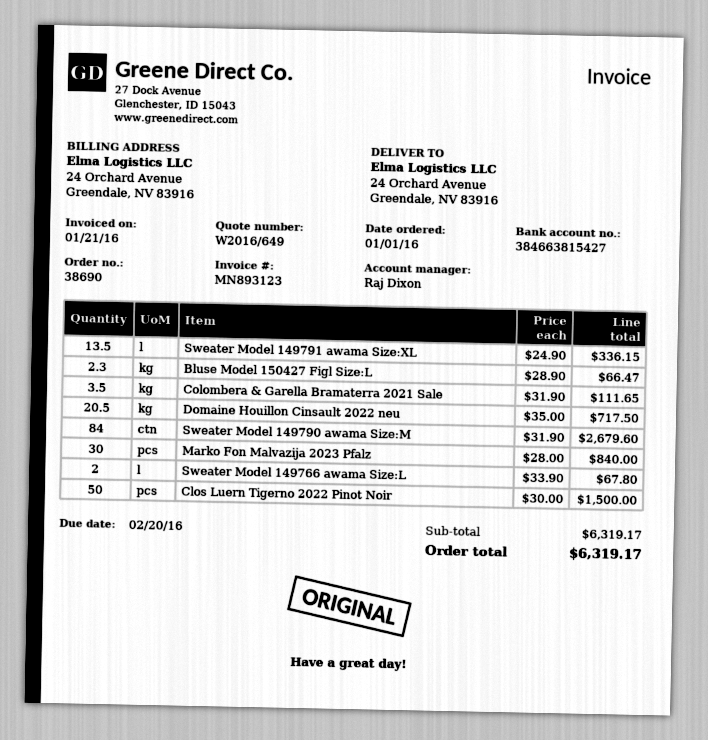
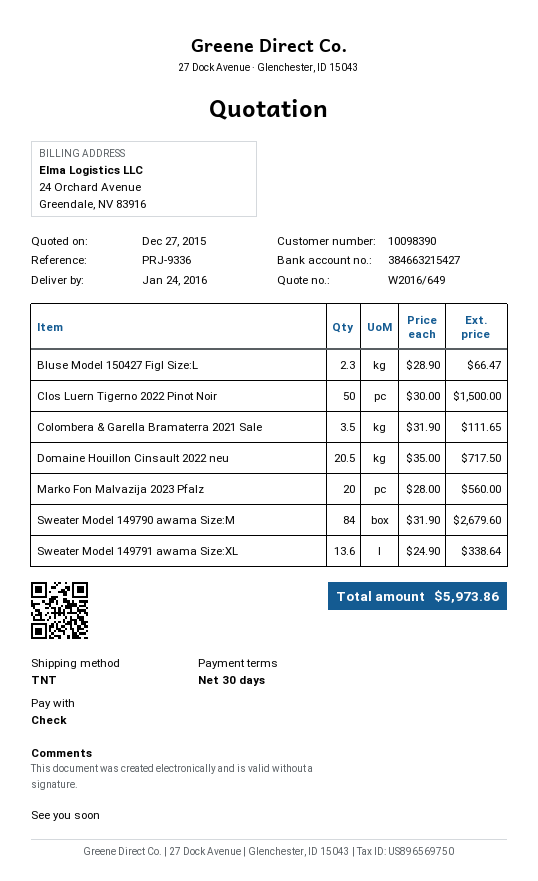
bank account: 384663815427 -> 384663215427
Sweater Model 149791 awama Size:XL: 13.5 x 24.90 = 336.15 -> 13.6 x 24.90 = 338.64
Marko Fon Malvazija 2023 Pfalz: 30 x 28.00 = 840.00 -> 20 x 28.00 = 560.00
Sweater Model 149766 awama Size:L: 2 x 33.90 = 67.80 -> none
total: 6319.17 -> 5973.86

